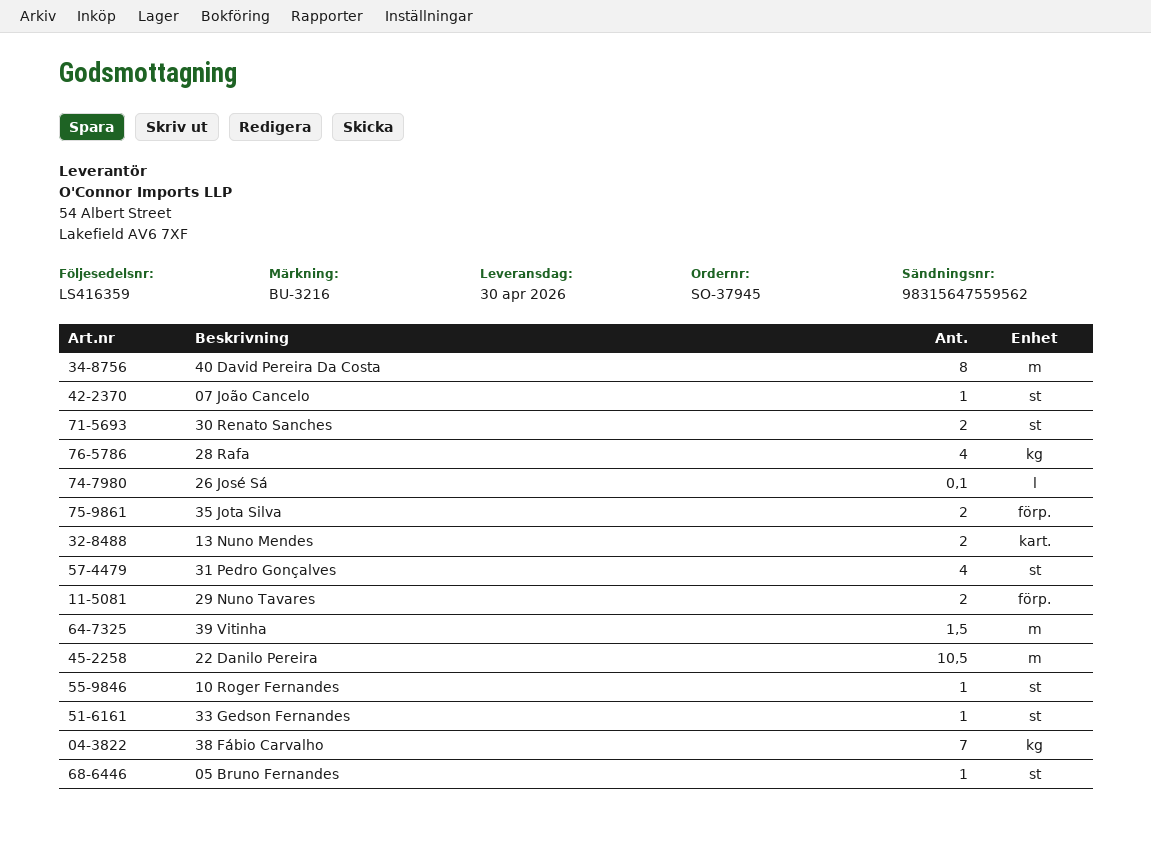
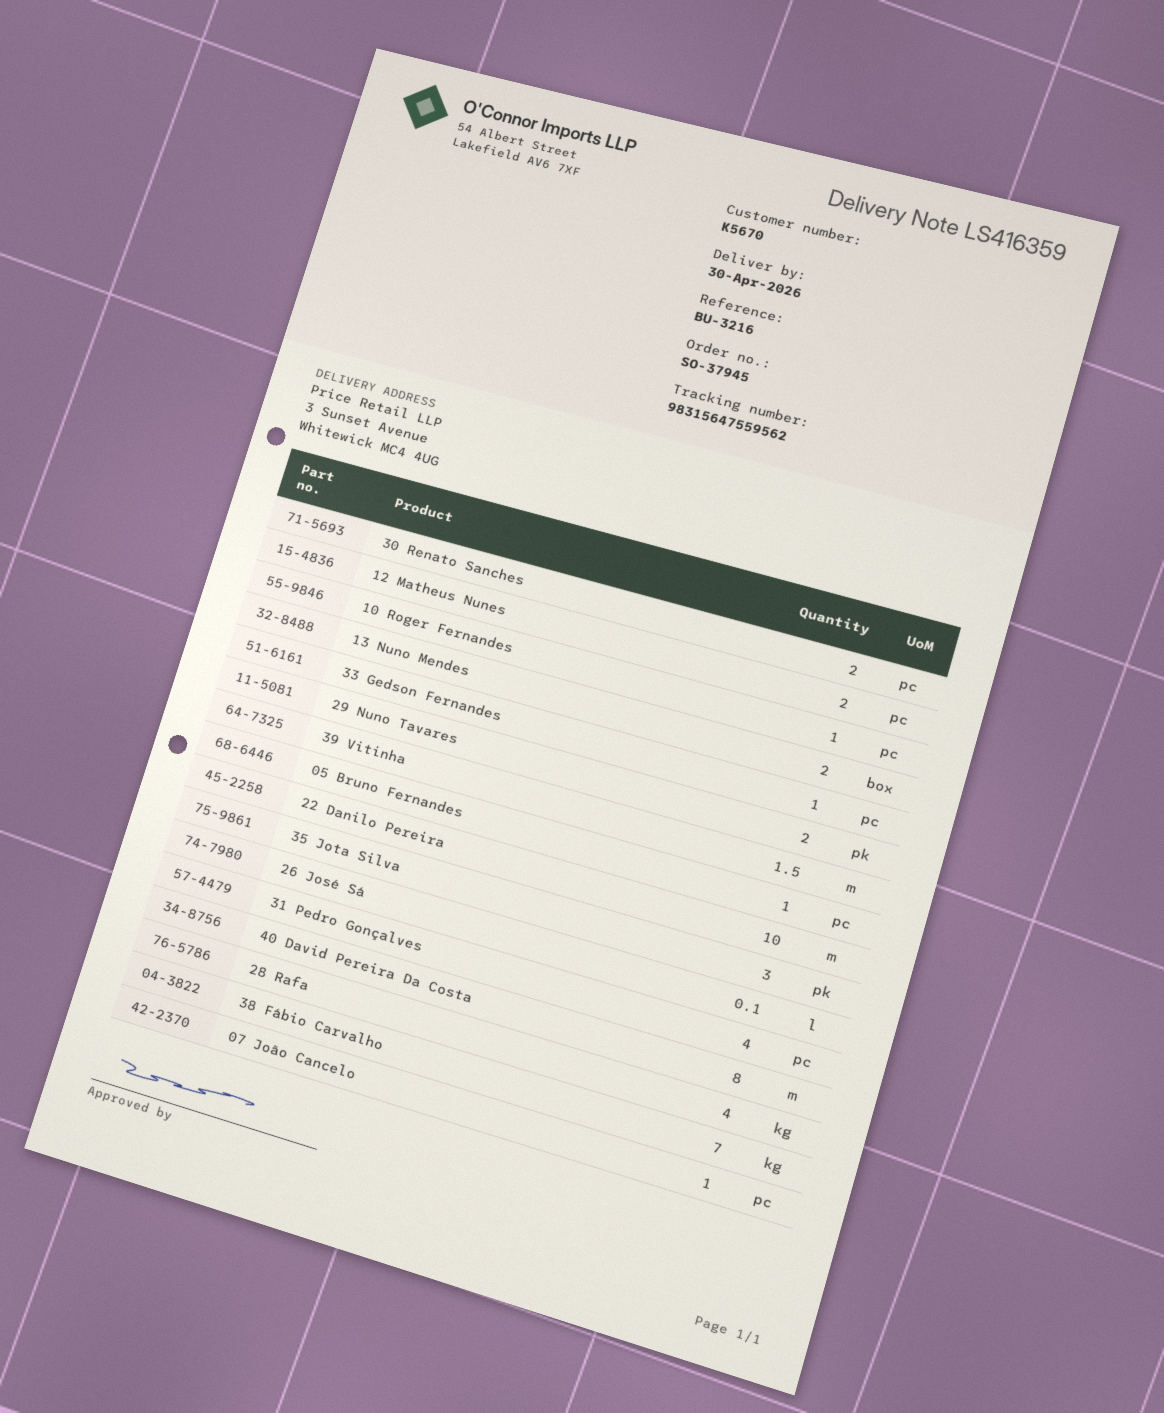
35 Jota Silva: 2 -> 3
22 Danilo Pereira: 10.5 -> 10
12 Matheus Nunes: none -> 2

